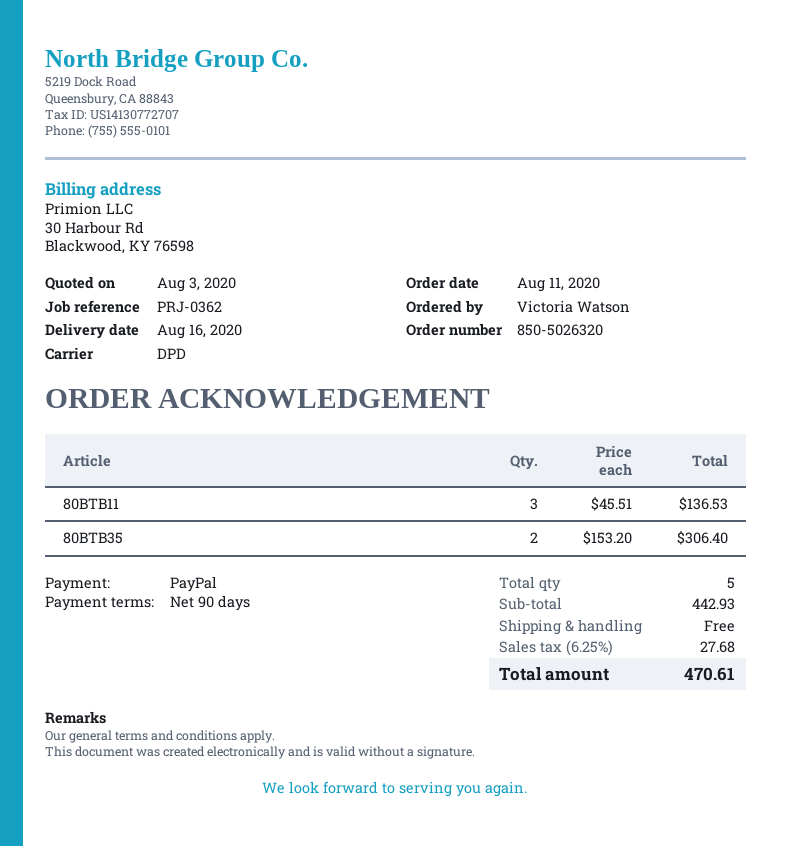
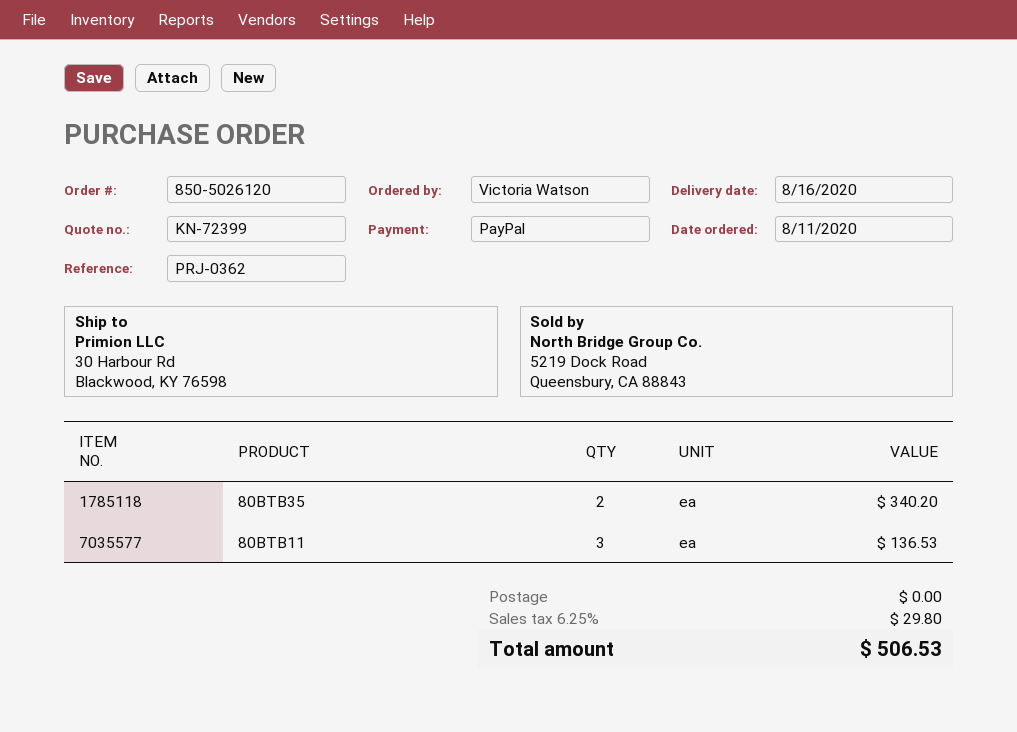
order number: 850-5026320 -> 850-5026120
80BTB35: 2 for 306.40 -> 2 for 340.20
tax: 6.25% = 27.68 -> 6.25% = 29.80
total: 470.61 -> 506.53

